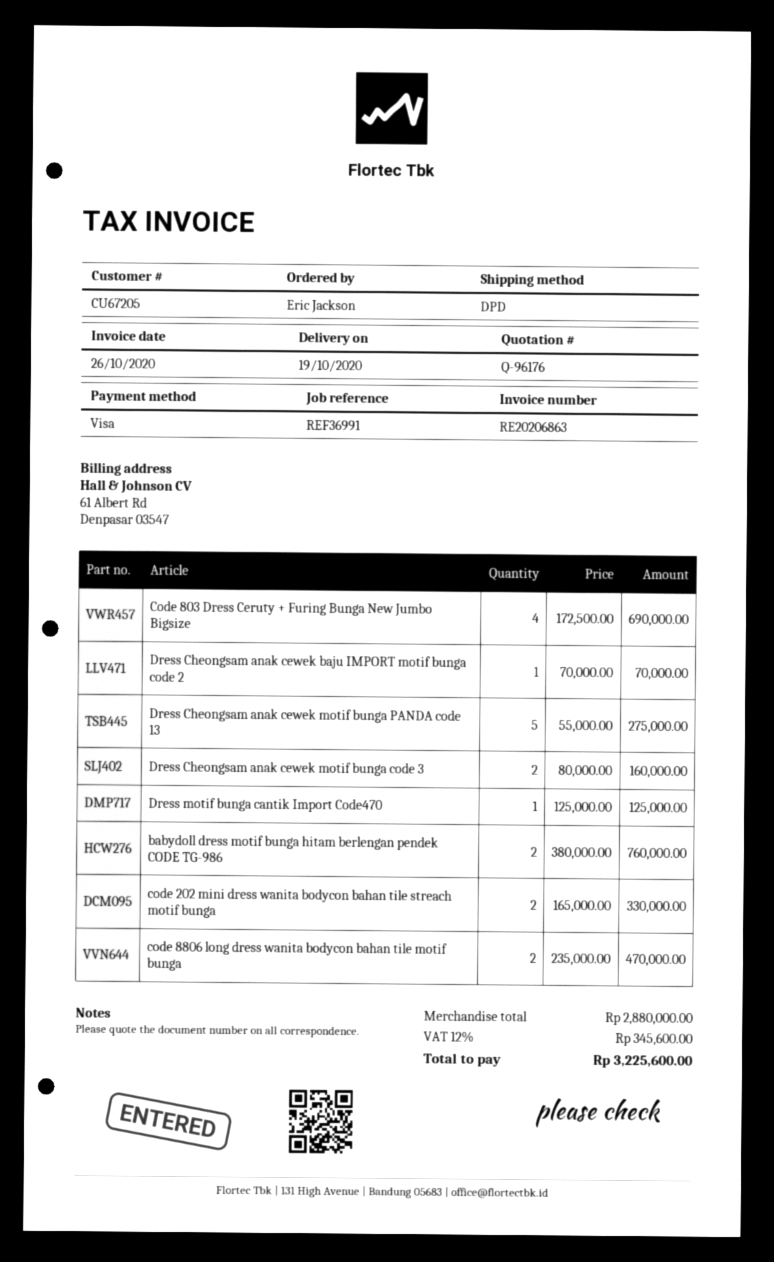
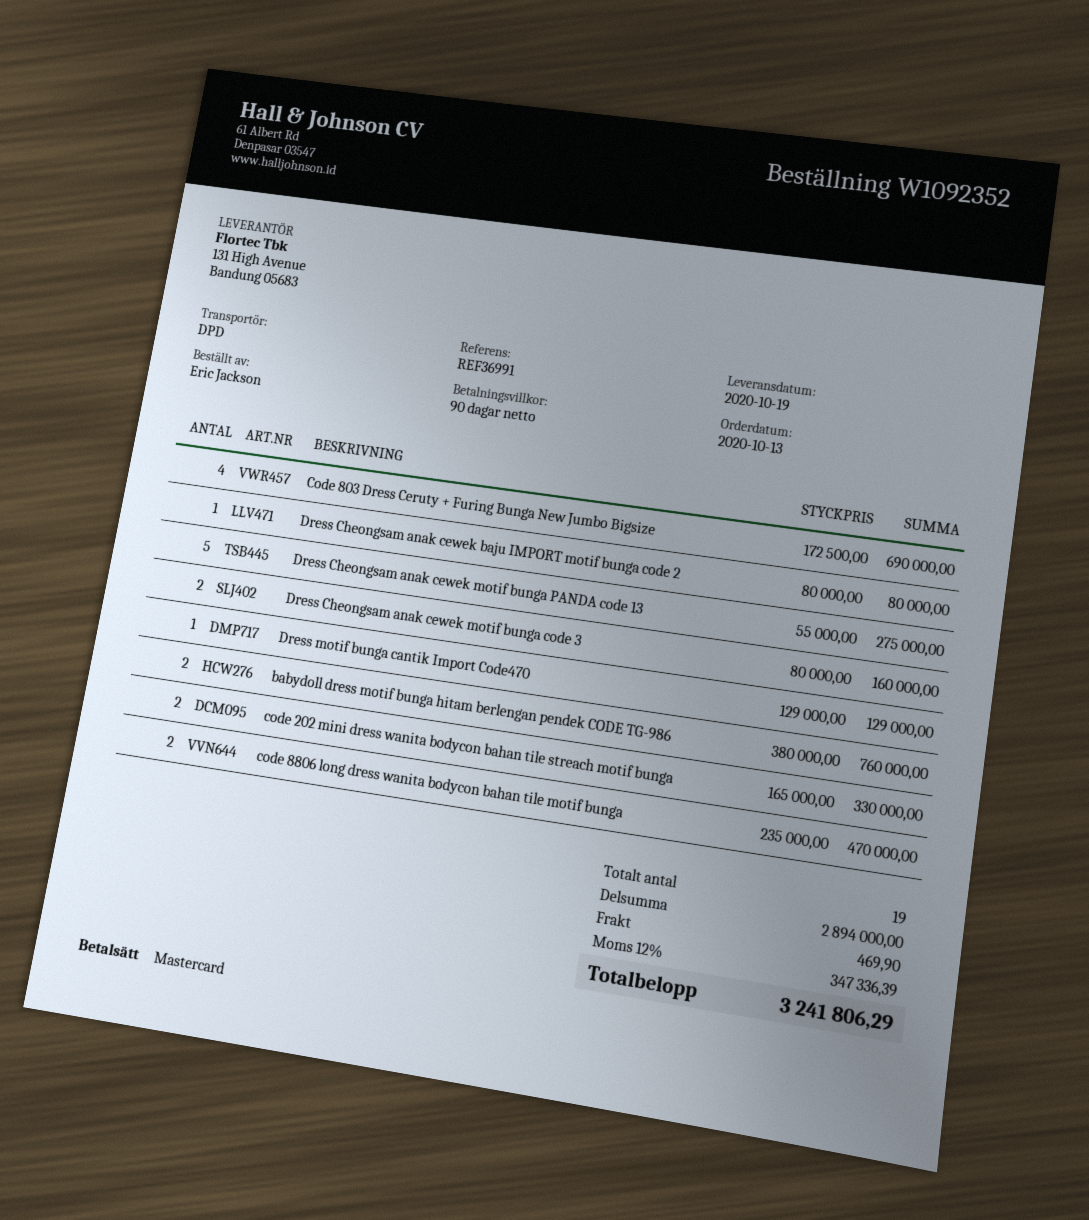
payment method: Visa -> Mastercard
Dress Cheongsam anak cewek baju IMPORT motif bunga code 2: 1 x 70000.00 = 70000.00 -> 1 x 80000.00 = 80000.00
Dress motif bunga cantik Import Code470: 1 x 125000.00 = 125000.00 -> 1 x 129000.00 = 129000.00
subtotal: 2880000.00 -> 2894000.00
shipping: none -> 469.90
tax: 12% = 345600.00 -> 12% = 347336.39
total: 3225600.00 -> 3241806.29

